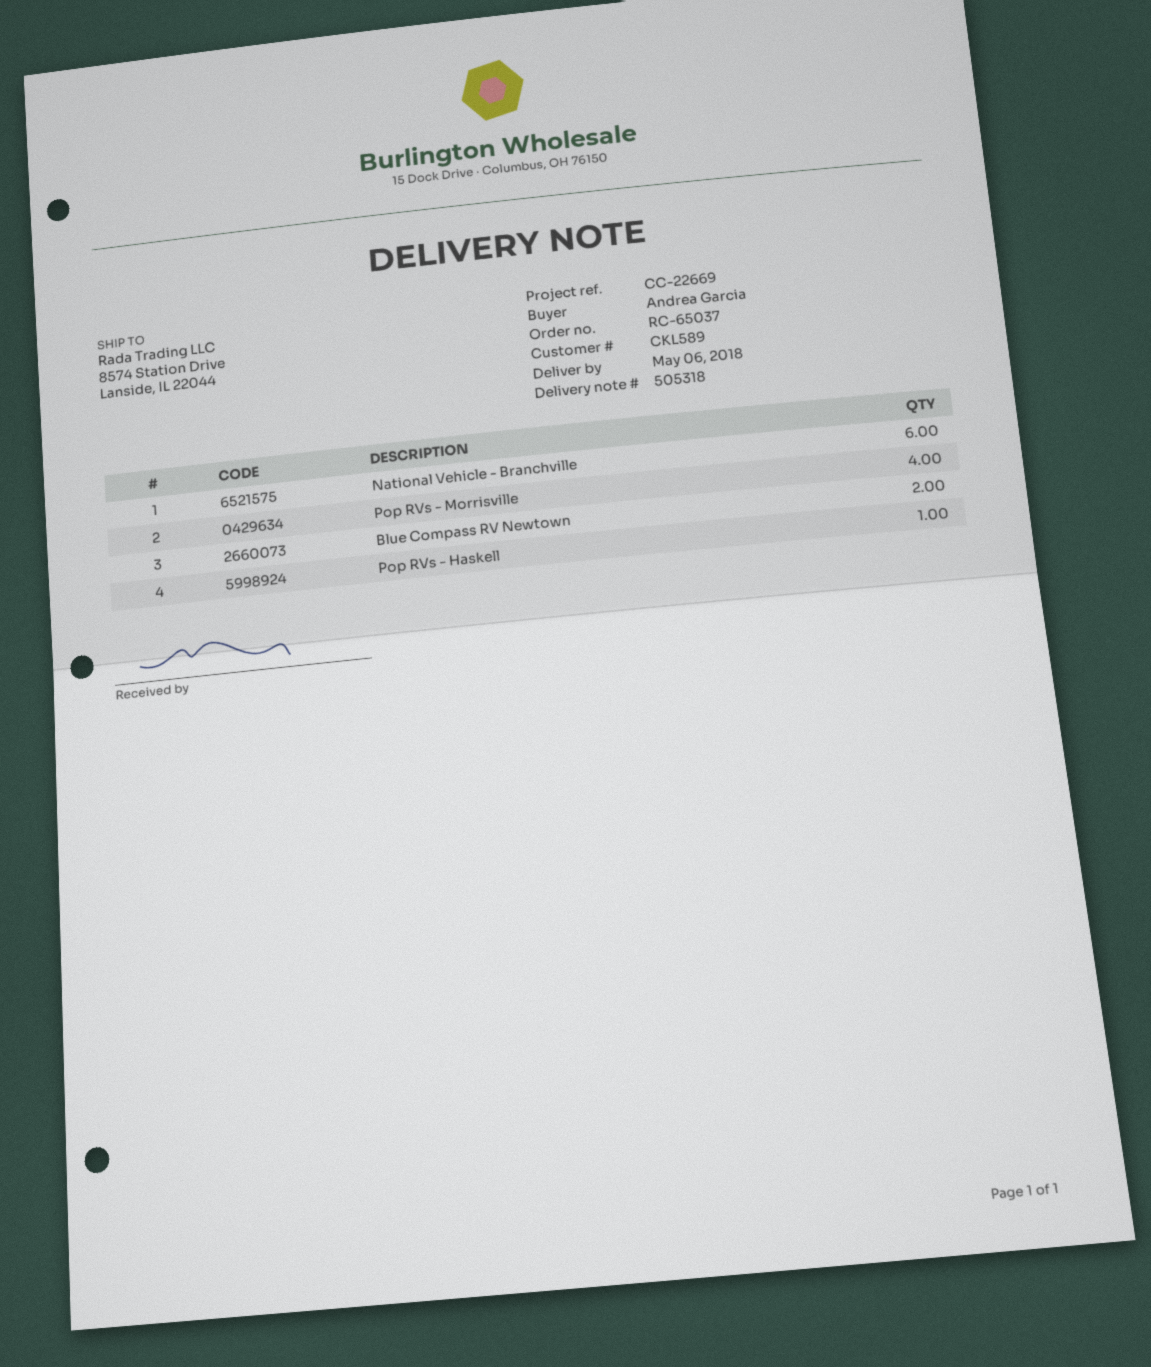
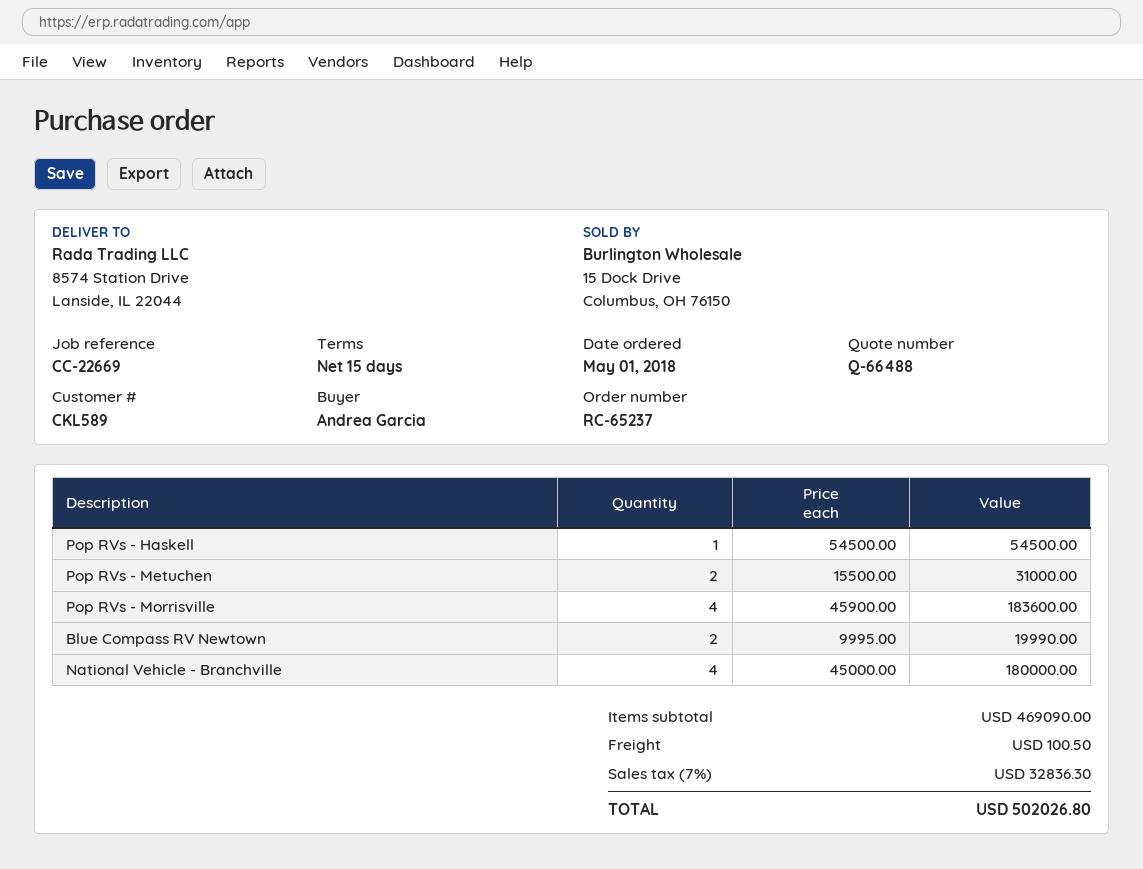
order number: RC-65037 -> RC-65237
National Vehicle - Branchville: 6 -> 4
Pop RVs - Metuchen: none -> 2

